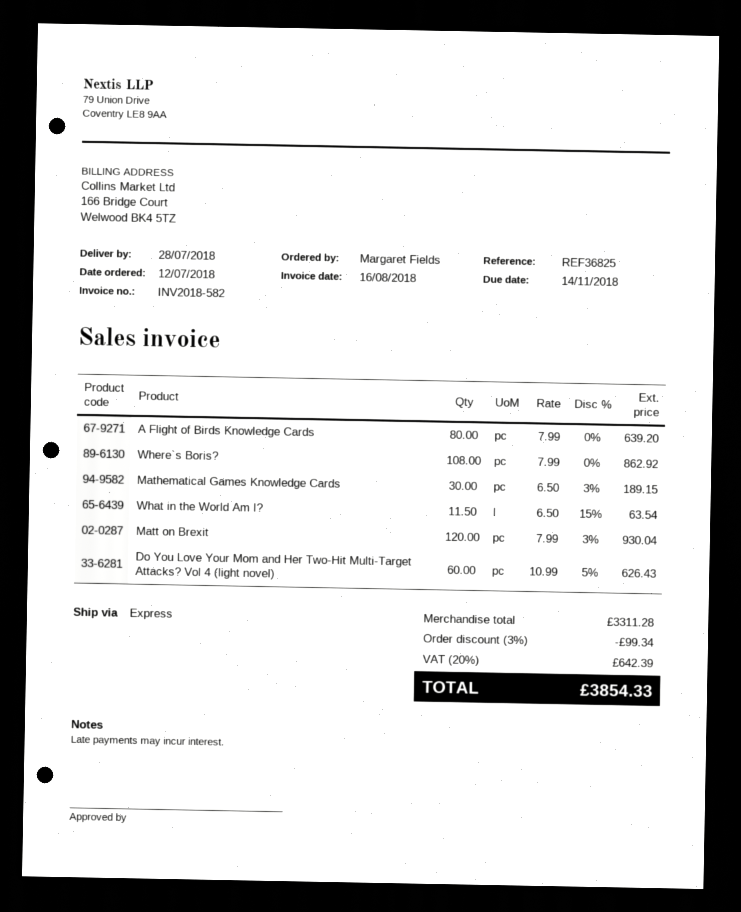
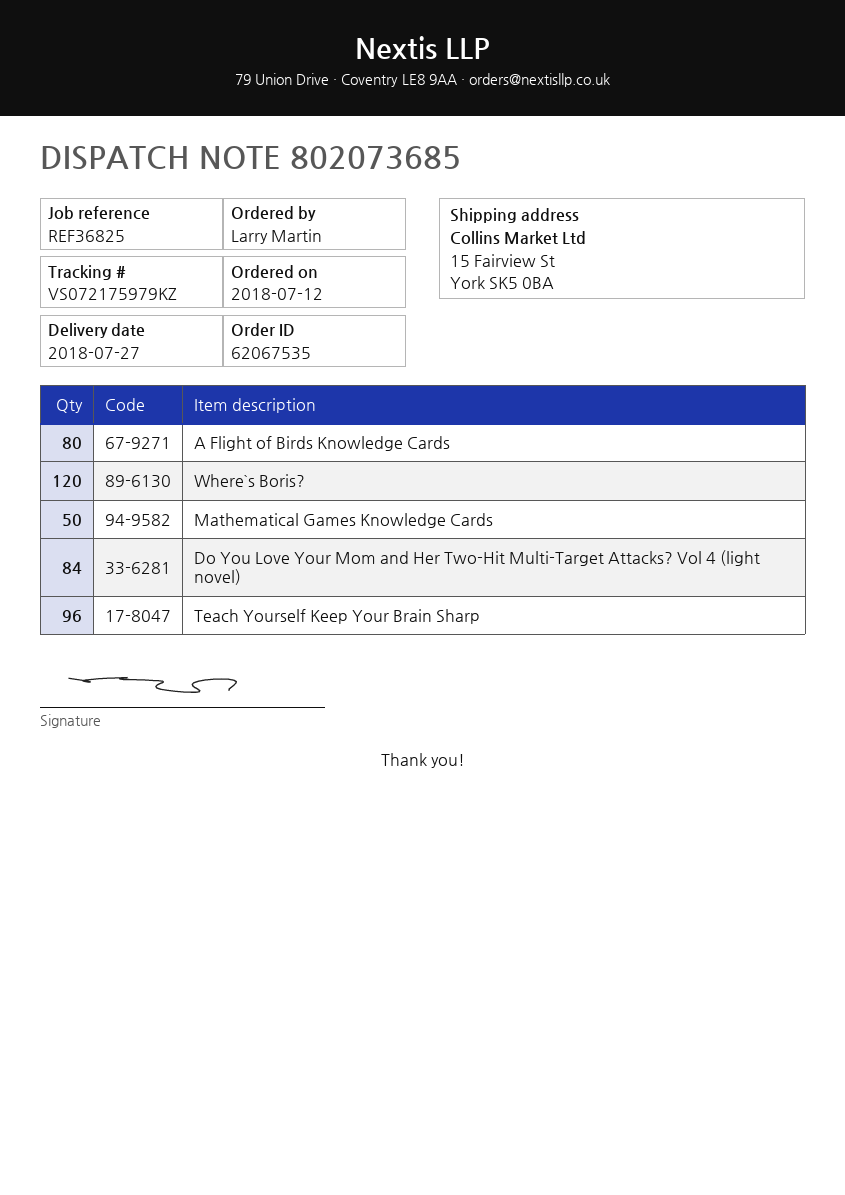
delivery date: 2018-07-28 -> 2018-07-27
ordered by: Margaret Fields -> Larry Martin
Where`s Boris?: 108 -> 120
Mathematical Games Knowledge Cards: 30 -> 50
What in the World Am I?: 11.5 -> none
Matt on Brexit: 120 -> none
Do You Love Your Mom and Her Two-Hit Multi-Target Attacks? Vol 4 (light novel): 60 -> 84
Teach Yourself Keep Your Brain Sharp: none -> 96

